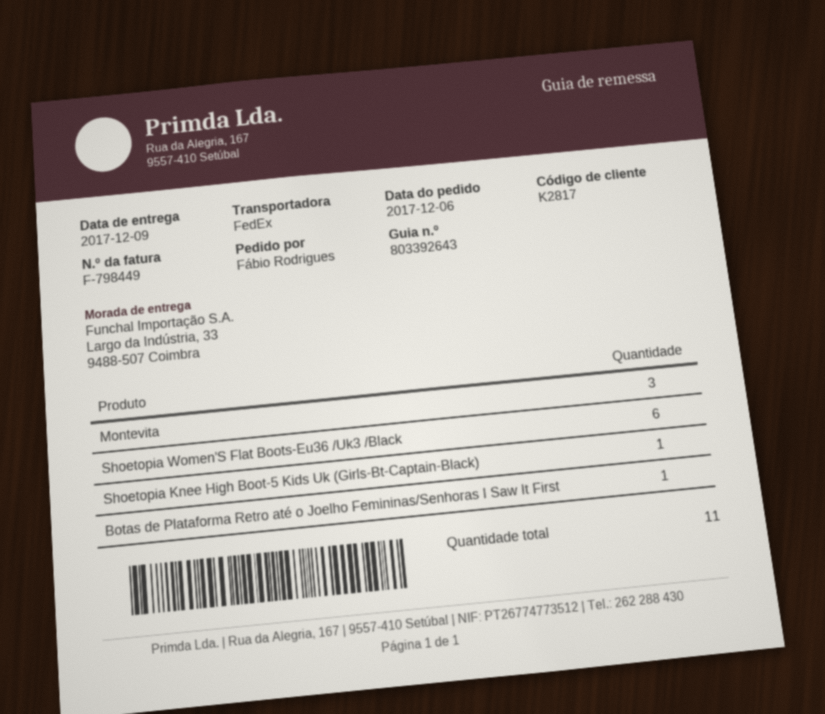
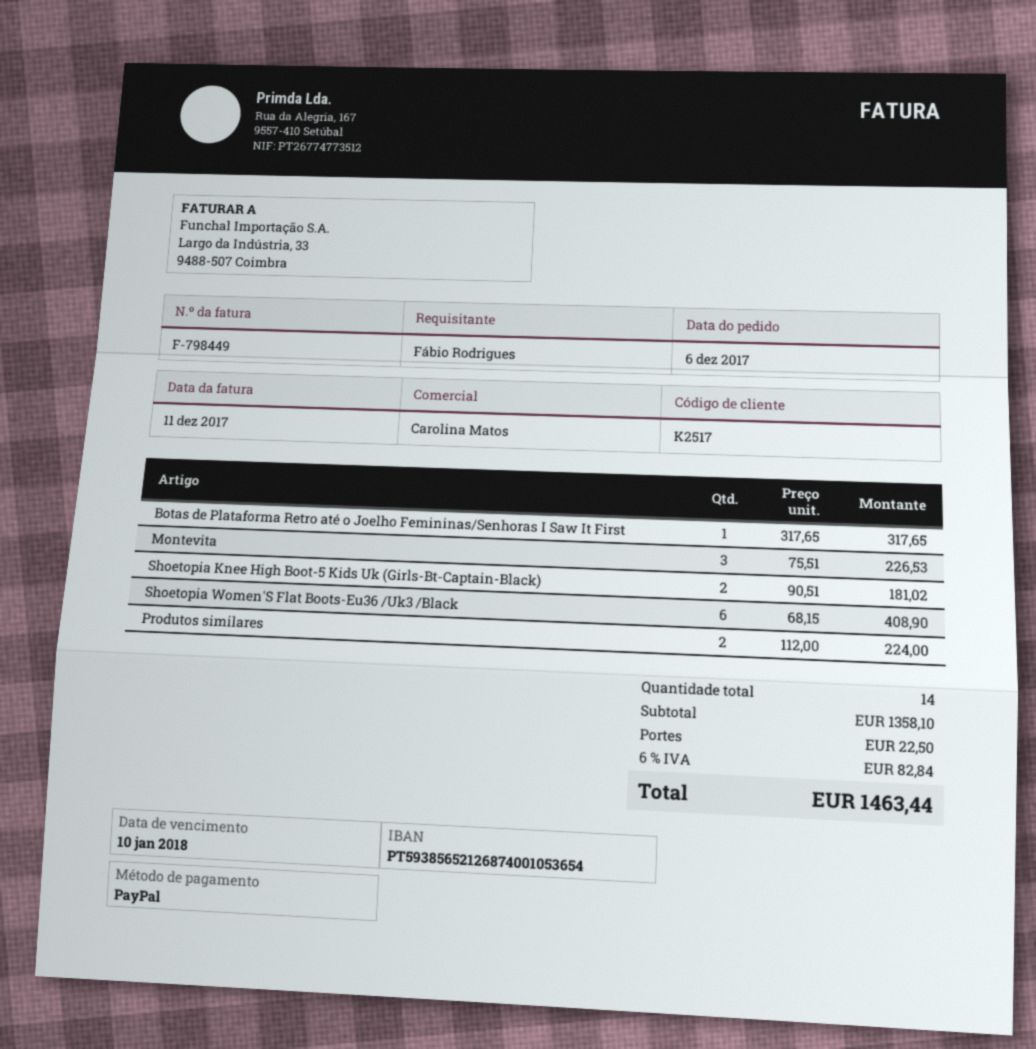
customer number: K2817 -> K2517
Shoetopia Knee High Boot-5 Kids Uk (Girls-Bt-Captain-Black): 1 -> 2
Produtos similares: none -> 2
total quantity: 11 -> 14

